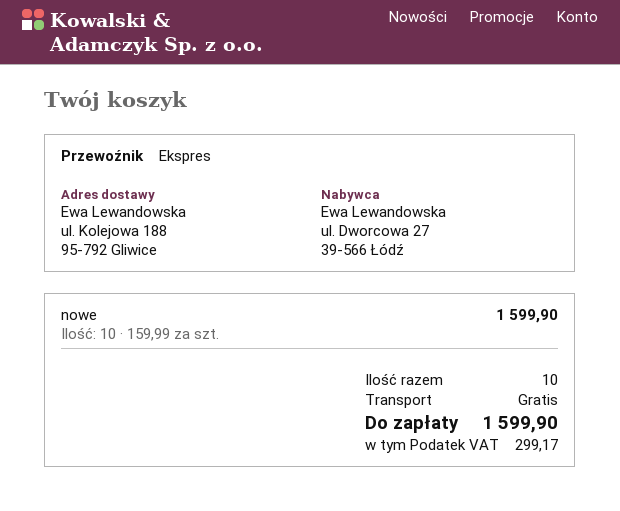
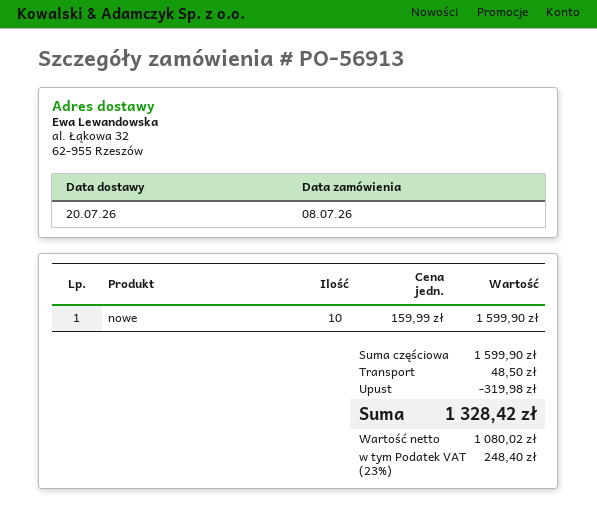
ship to: ul. Kolejowa 188, 95-792 Gliwice -> al. Łąkowa 32, 62-955 Rzeszów
discount: none -> 319.98
shipping: 0.00 -> 48.50
tax: 299.17 -> 248.40
total: 1599.90 -> 1328.42

